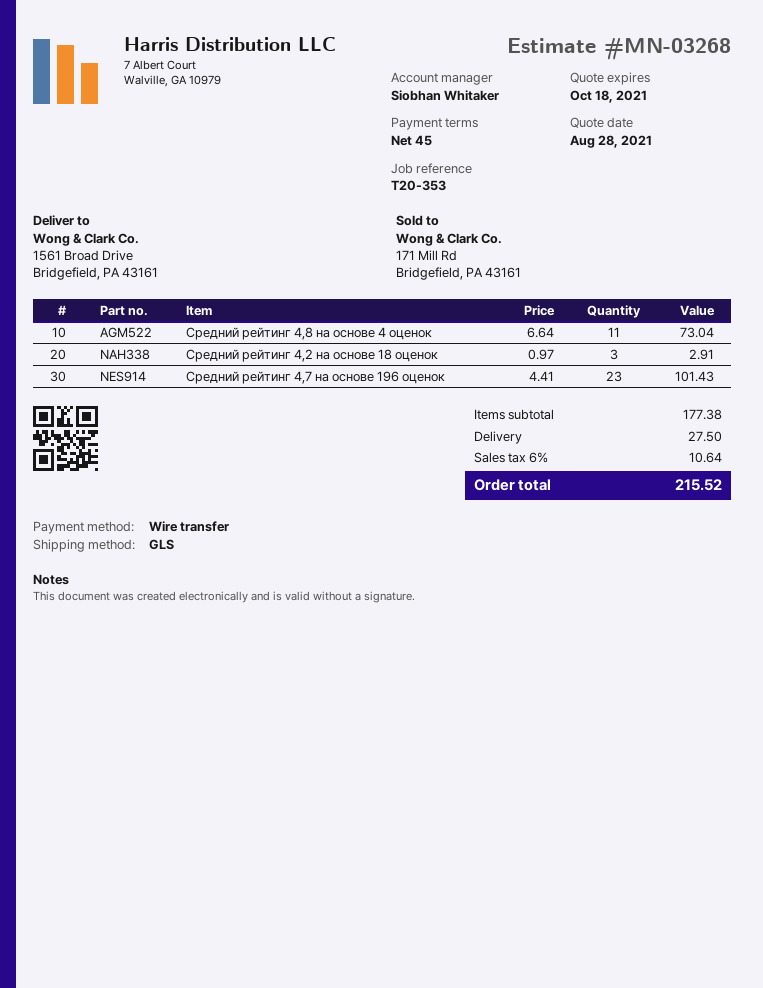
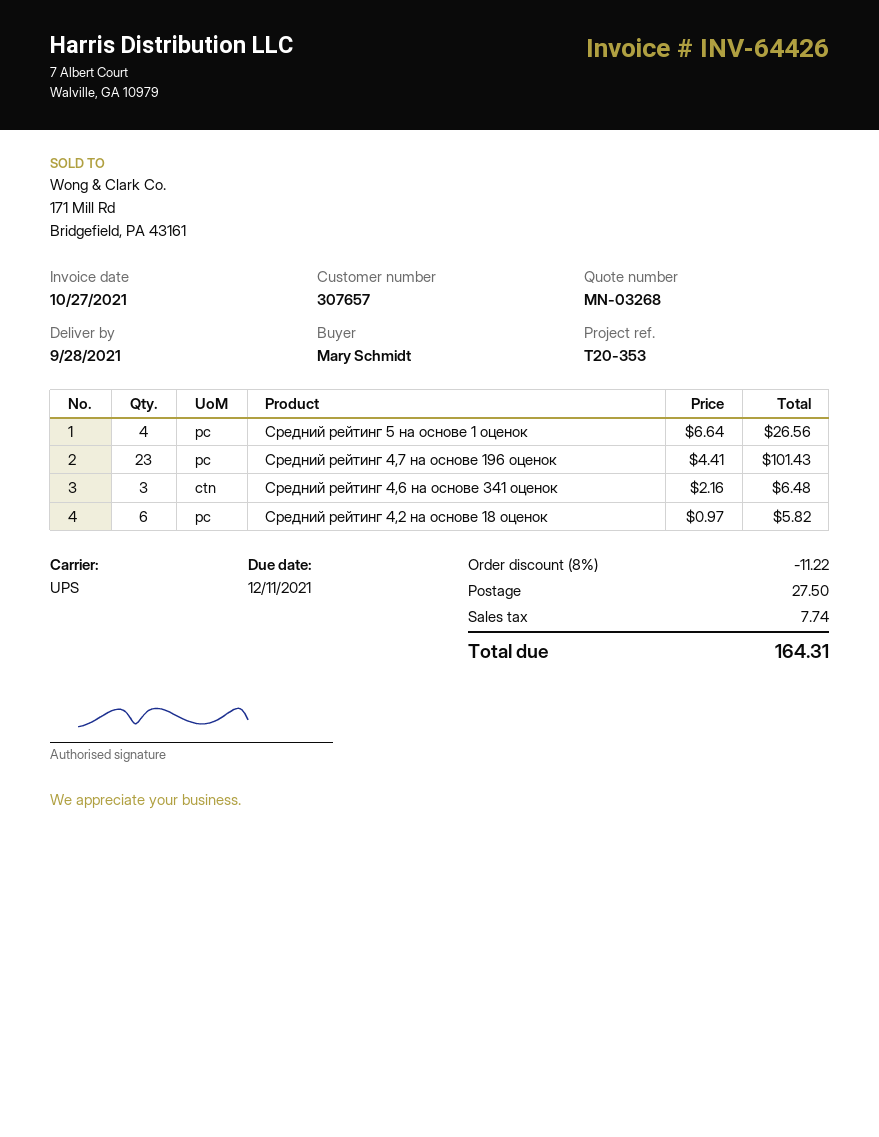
shipping method: GLS -> UPS
Средний рейтинг 4,8 на основе 4 оценок: 11 x 6.64 = 73.04 -> none
Средний рейтинг 4,2 на основе 18 оценок: 3 x 0.97 = 2.91 -> 6 x 0.97 = 5.82
Средний рейтинг 5 на основе 1 оценок: none -> 4 x 6.64 = 26.56
Средний рейтинг 4,6 на основе 341 оценок: none -> 3 x 2.16 = 6.48
discount: none -> 8% = 11.22
tax: 10.64 -> 7.74
total: 215.52 -> 164.31

